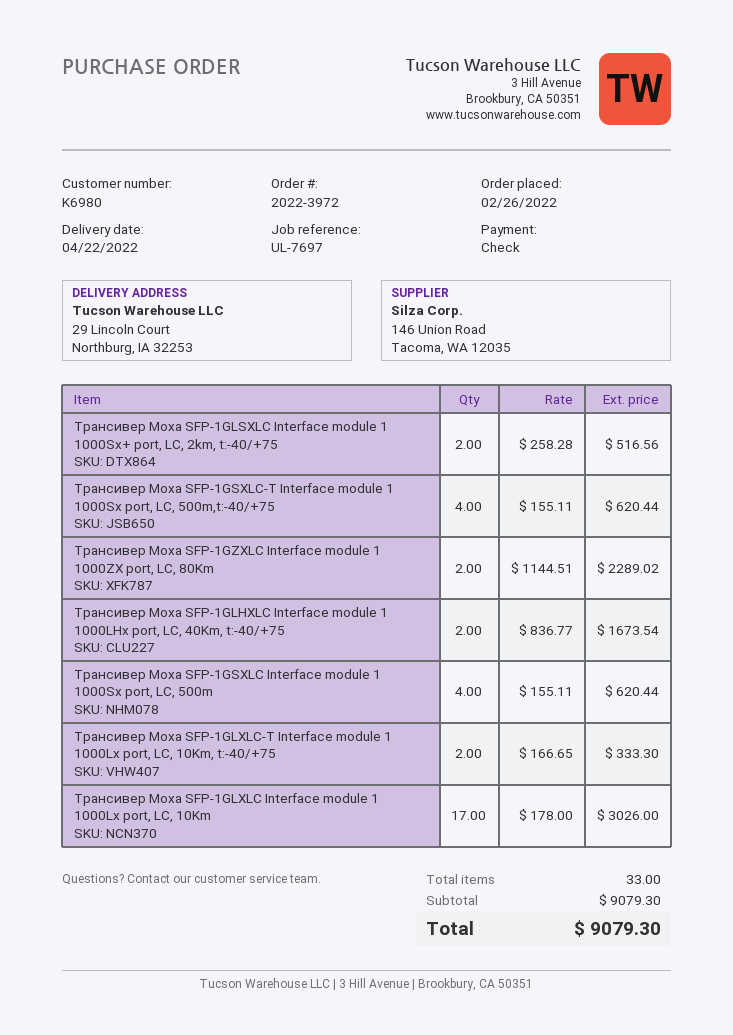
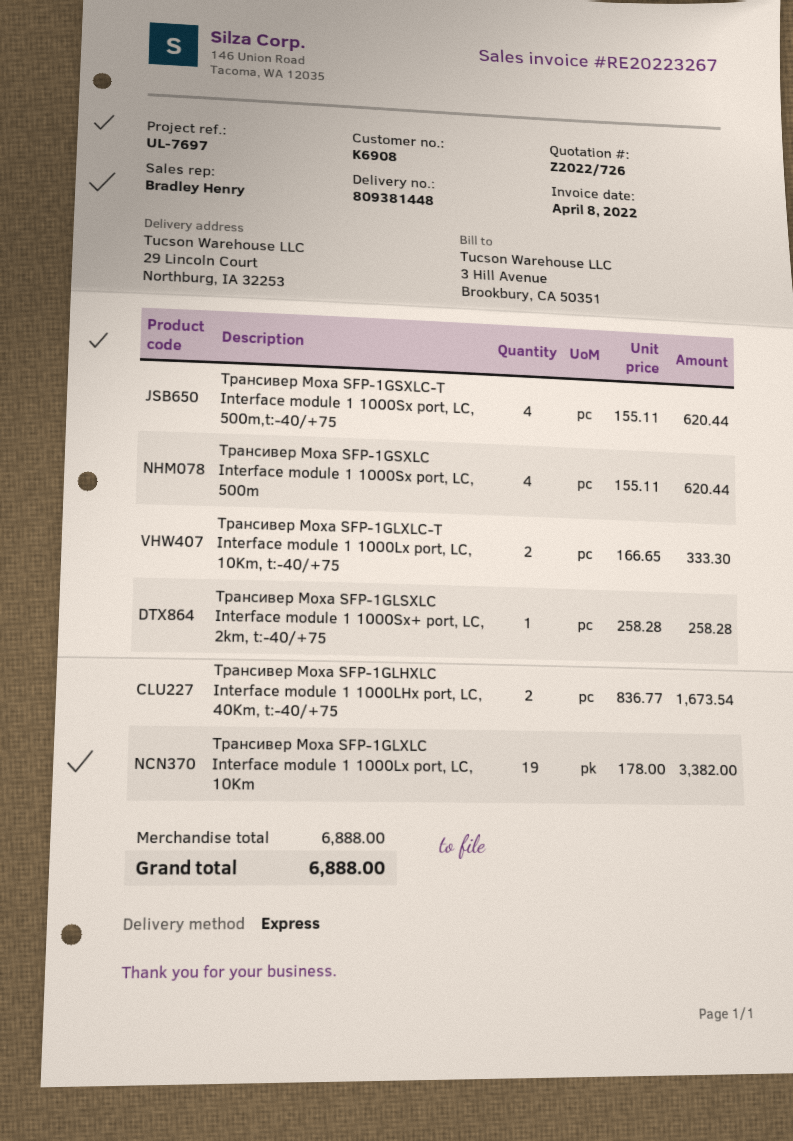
customer number: K6980 -> K6908
Трансивер Moxa SFP-1GLSXLC Interface module 1 1000Sx+ port, LC, 2km, t:-40/+75: 2 x 258.28 = 516.56 -> 1 x 258.28 = 258.28
Трансивер Moxa SFP-1GZXLC Interface module 1 1000ZX port, LC, 80Km: 2 x 1144.51 = 2289.02 -> none
Трансивер Moxa SFP-1GLXLC Interface module 1 1000Lx port, LC, 10Km: 17 x 178.00 = 3026.00 -> 19 x 178.00 = 3382.00
subtotal: 9079.30 -> 6888.00
total: 9079.30 -> 6888.00

